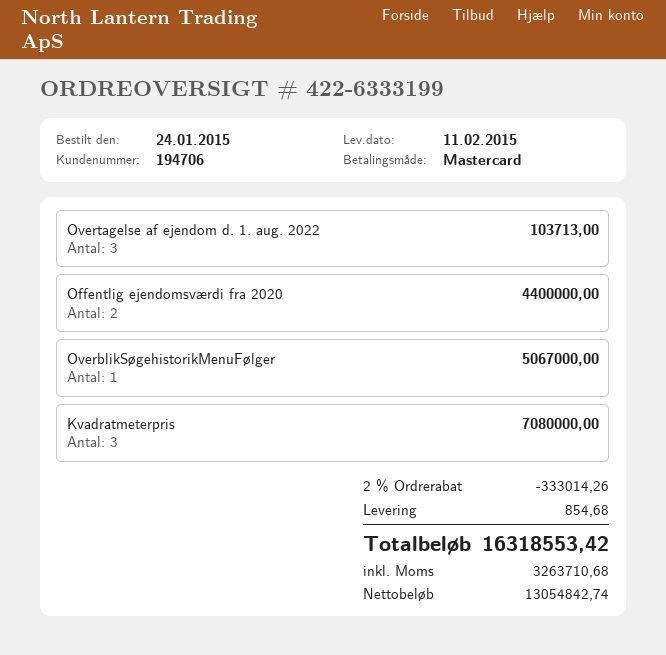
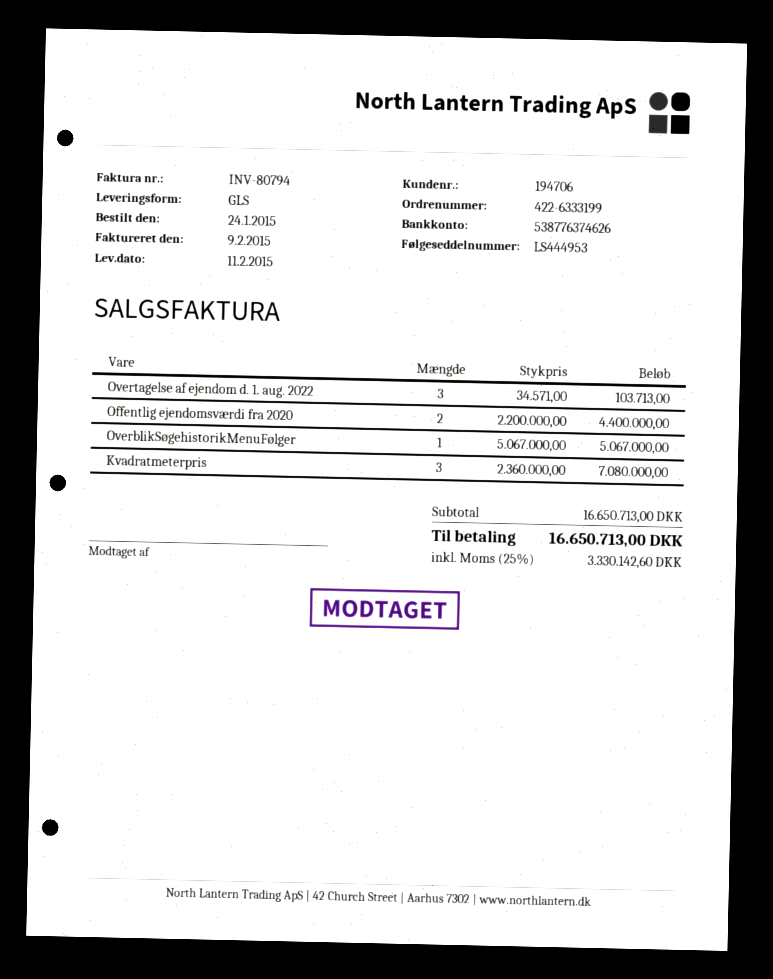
discount: 2% = 333014.26 -> none
shipping: 854.68 -> none
tax: 3263710.68 -> 3330142.60
total: 16318553.42 -> 16650713.00

